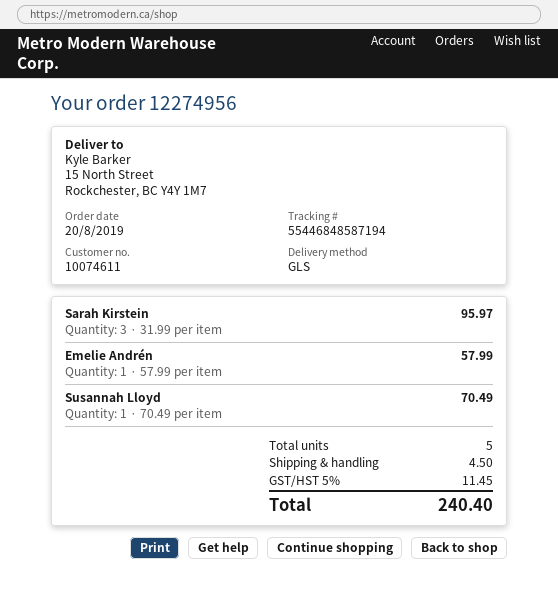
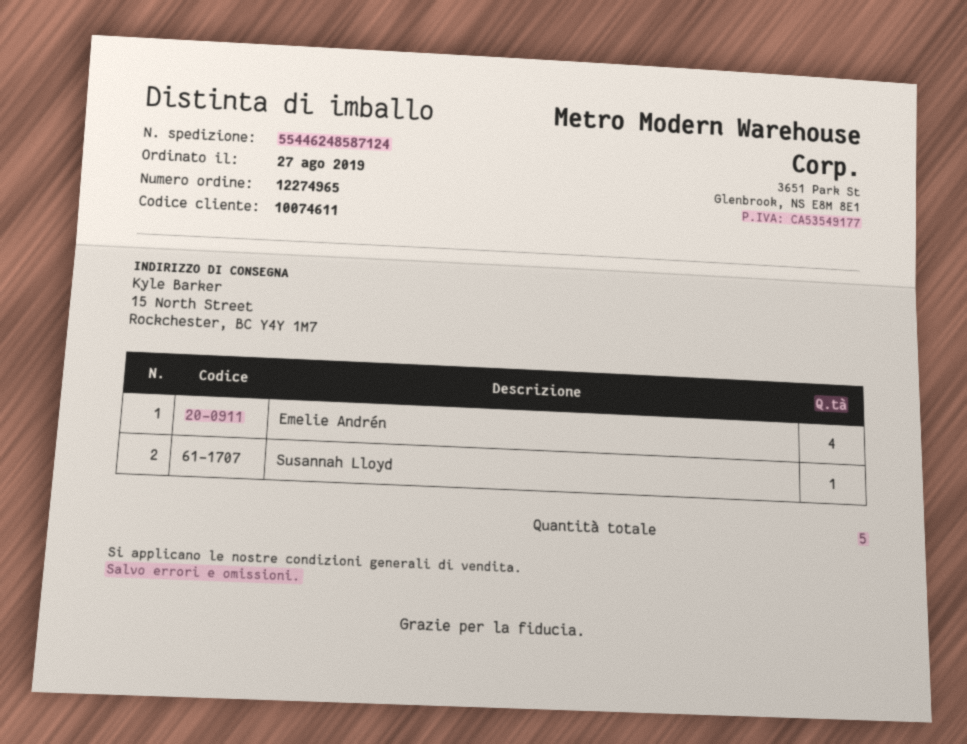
order number: 12274956 -> 12274965
order date: 2019-08-20 -> 2019-08-27
tracking number: 55446848587194 -> 55446248587124
Sarah Kirstein: 3 -> none
Emelie Andrén: 1 -> 4

